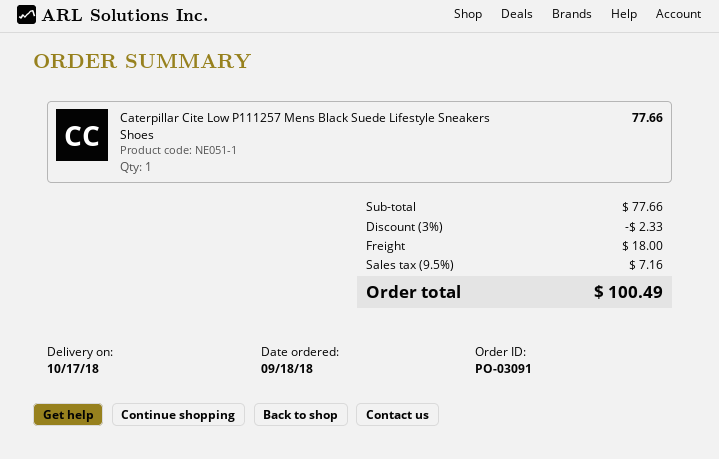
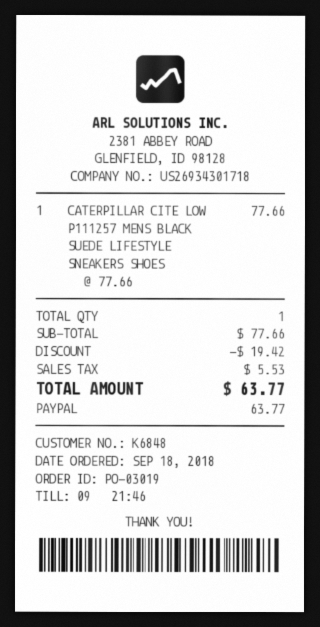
order number: PO-03091 -> PO-03019
discount: 2.33 -> 19.42
shipping: 18.00 -> none
tax: 7.16 -> 5.53
total: 100.49 -> 63.77

